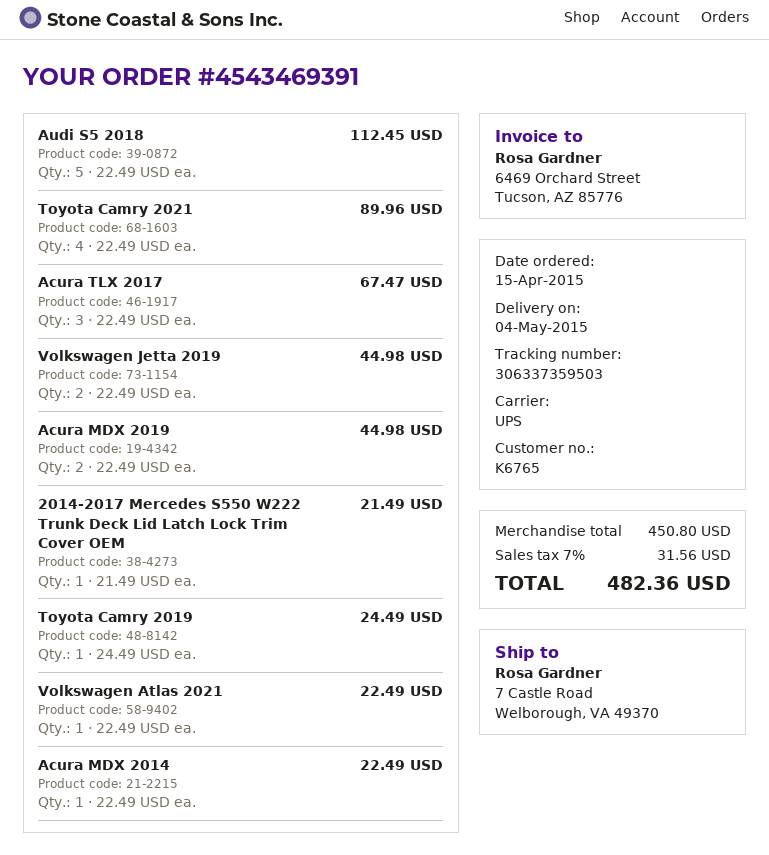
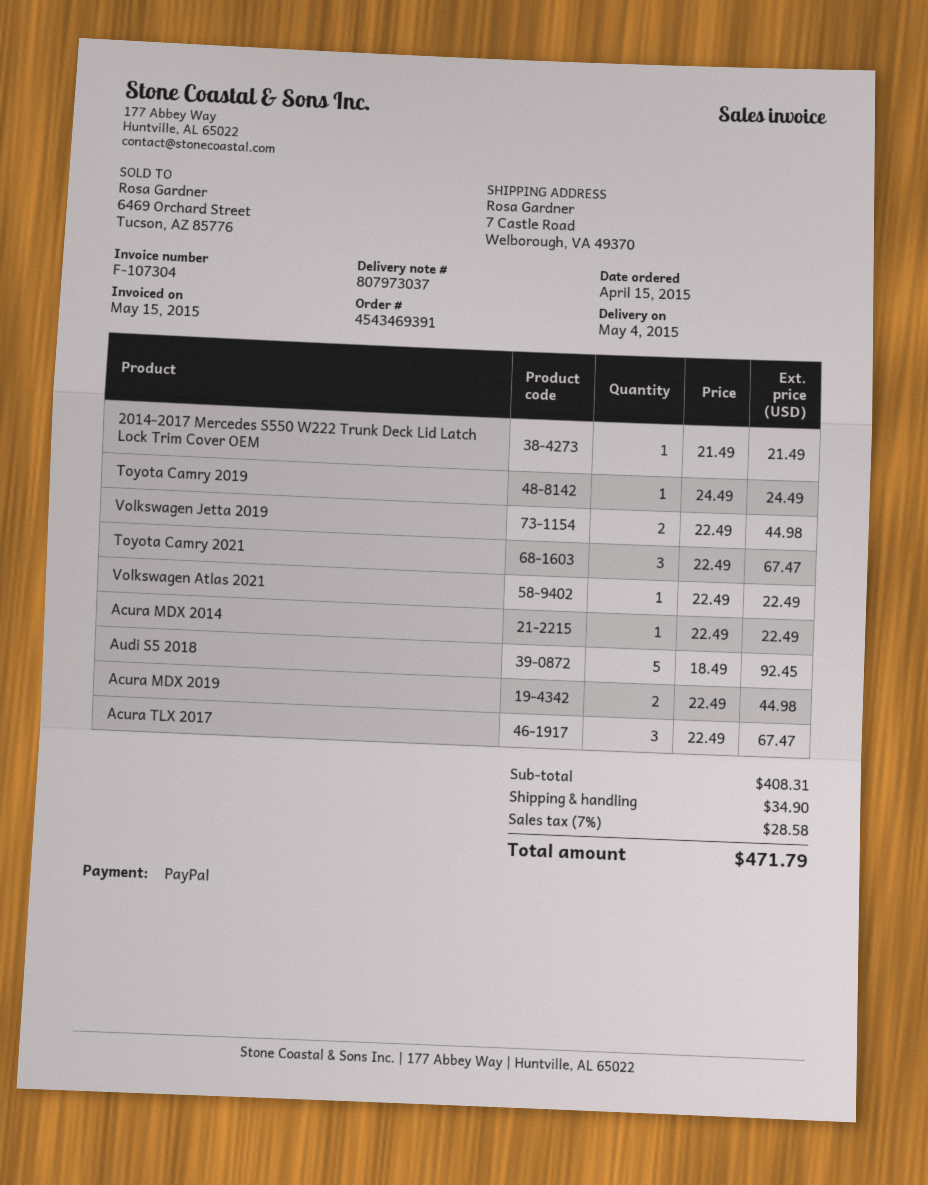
Audi S5 2018: 5 x 22.49 = 112.45 -> 5 x 18.49 = 92.45
Toyota Camry 2021: 4 x 22.49 = 89.96 -> 3 x 22.49 = 67.47
subtotal: 450.80 -> 408.31
shipping: none -> 34.90
tax: 7% = 31.56 -> 7% = 28.58
total: 482.36 -> 471.79

